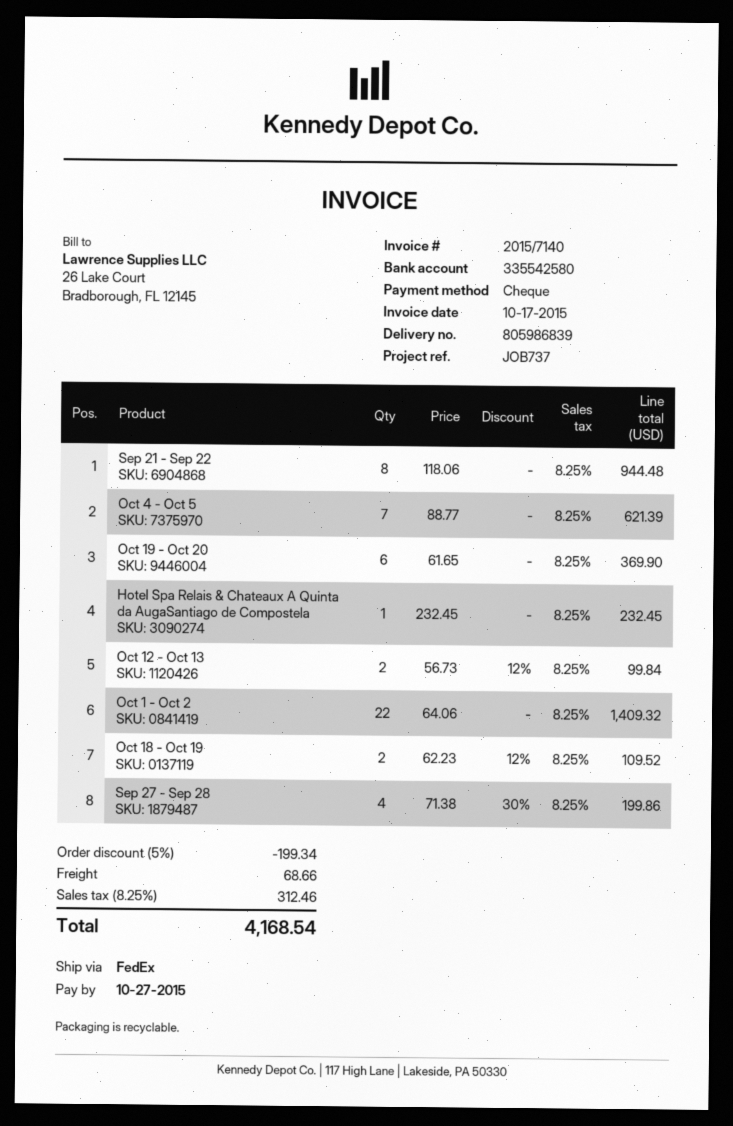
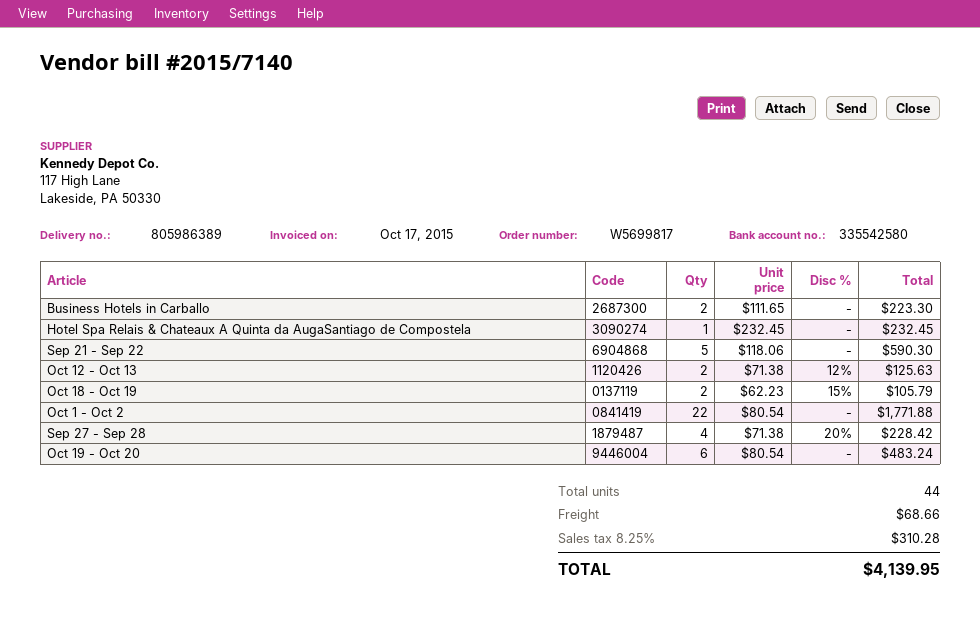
delivery note number: 805986839 -> 805986389
Sep 21 - Sep 22: 8 x 118.06 = 944.48 -> 5 x 118.06 = 590.30
Oct 4 - Oct 5: 7 x 88.77 = 621.39 -> none
Oct 19 - Oct 20: 6 x 61.65 = 369.90 -> 6 x 80.54 = 483.24
Oct 12 - Oct 13: 2 x 56.73 - 12% = 99.84 -> 2 x 71.38 - 12% = 125.63
Oct 1 - Oct 2: 22 x 64.06 = 1409.32 -> 22 x 80.54 = 1771.88
Oct 18 - Oct 19: 2 x 62.23 - 12% = 109.52 -> 2 x 62.23 - 15% = 105.79
Sep 27 - Sep 28: 4 x 71.38 - 30% = 199.86 -> 4 x 71.38 - 20% = 228.42
Business Hotels in Carballo: none -> 2 x 111.65 = 223.30
discount: 5% = 199.34 -> none
tax: 8.25% = 312.46 -> 8.25% = 310.28
total: 4168.54 -> 4139.95

